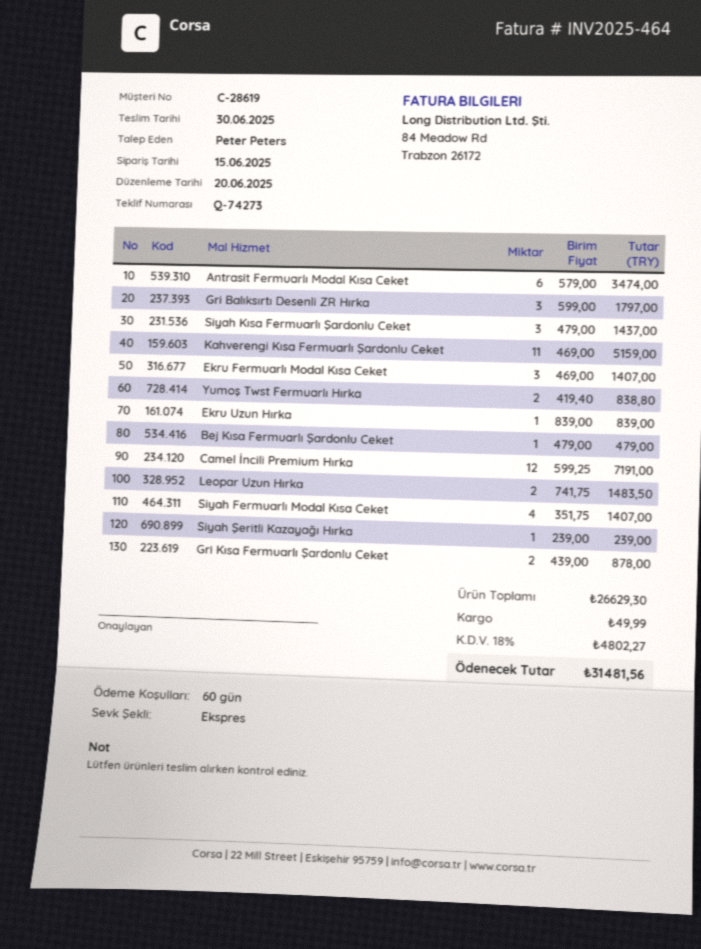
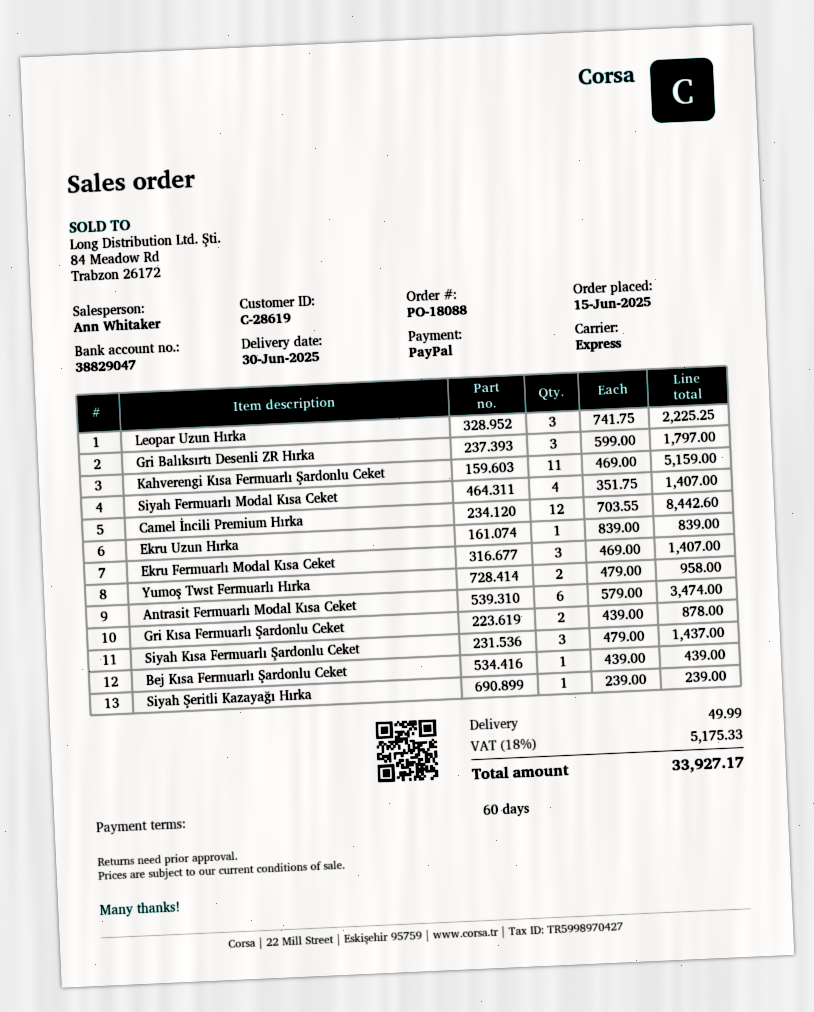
Yumoş Twst Fermuarlı Hırka: 2 x 419.40 = 838.80 -> 2 x 479.00 = 958.00
Bej Kısa Fermuarlı Şardonlu Ceket: 1 x 479.00 = 479.00 -> 1 x 439.00 = 439.00
Camel İncili Premium Hırka: 12 x 599.25 = 7191.00 -> 12 x 703.55 = 8442.60
Leopar Uzun Hırka: 2 x 741.75 = 1483.50 -> 3 x 741.75 = 2225.25
tax: 18% = 4802.27 -> 18% = 5175.33
total: 31481.56 -> 33927.17

